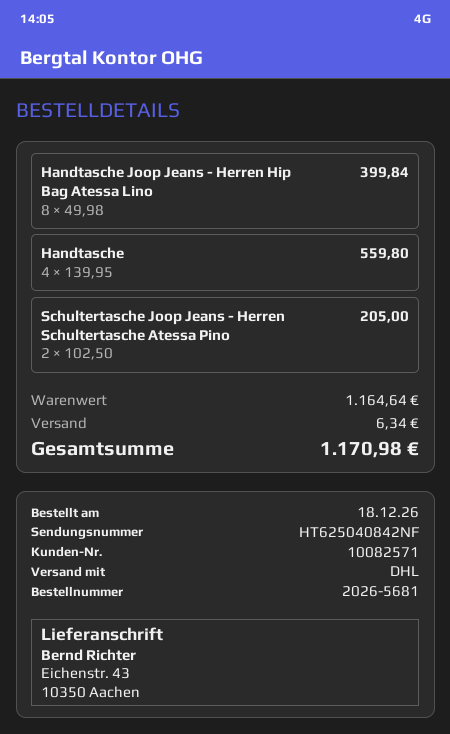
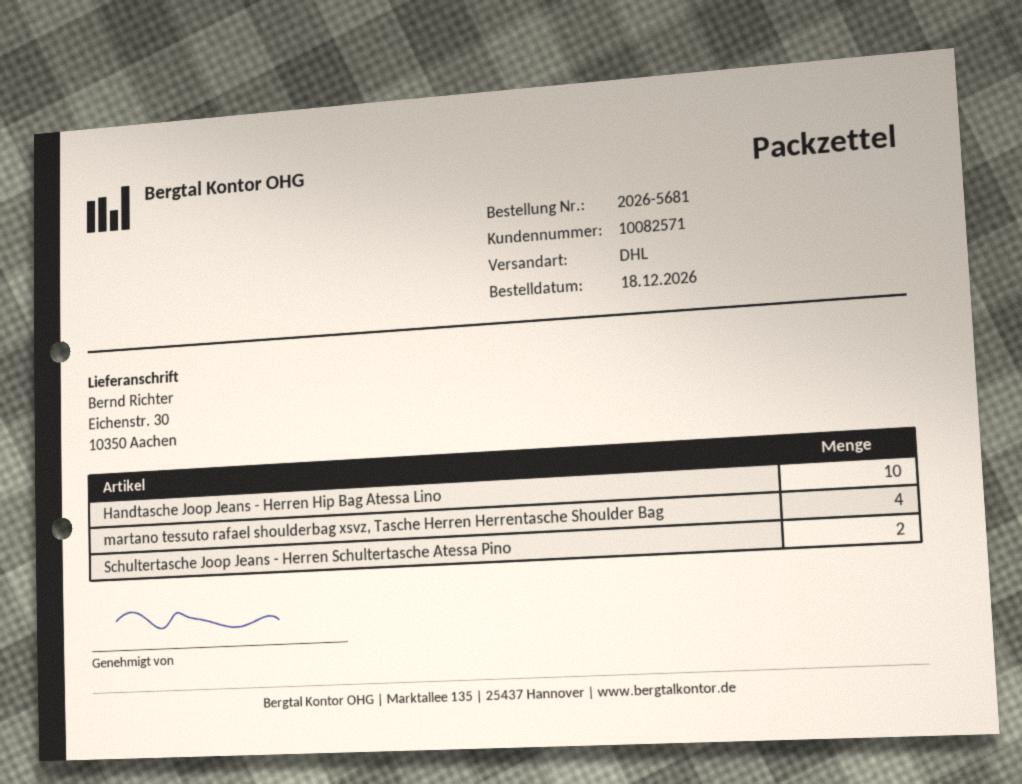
ship to: Eichenstr. 43, 10350 Aachen -> Eichenstr. 30, 10350 Aachen
Handtasche Joop Jeans - Herren Hip Bag Atessa Lino: 8 -> 10
Handtasche: 4 -> none
martano tessuto rafael shoulderbag xsvz, Tasche Herren Herrentasche Shoulder Bag: none -> 4

